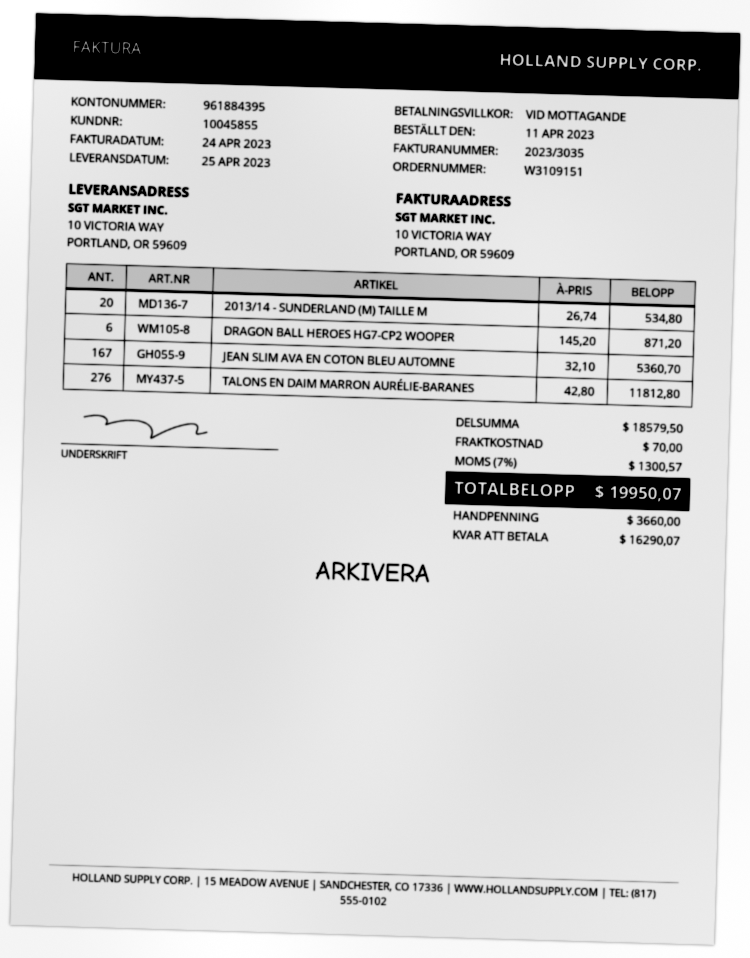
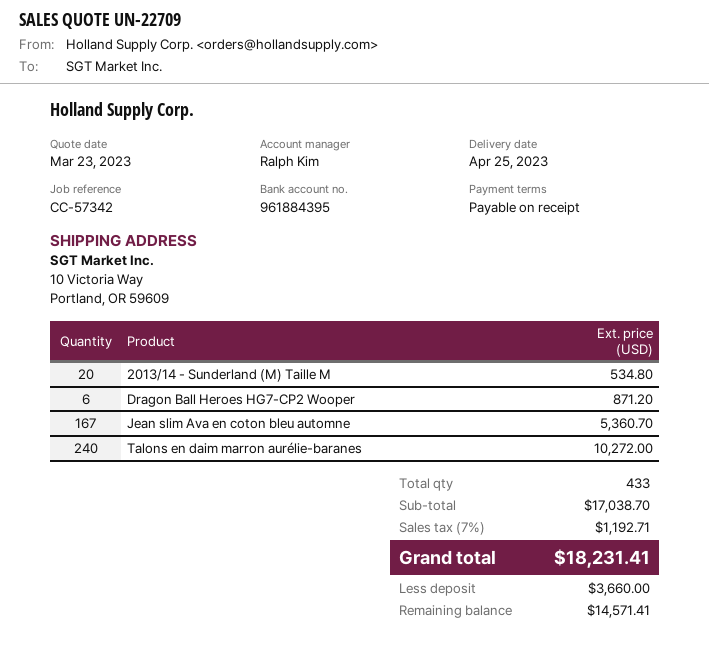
TALONS EN DAIM MARRON AURÉLIE-BARANES: 276 for 11812.80 -> 240 for 10272.00
subtotal: 18579.50 -> 17038.70
shipping: 70.00 -> none
tax: 7% = 1300.57 -> 7% = 1192.71
total: 19950.07 -> 18231.41
balance: 16290.07 -> 14571.41

